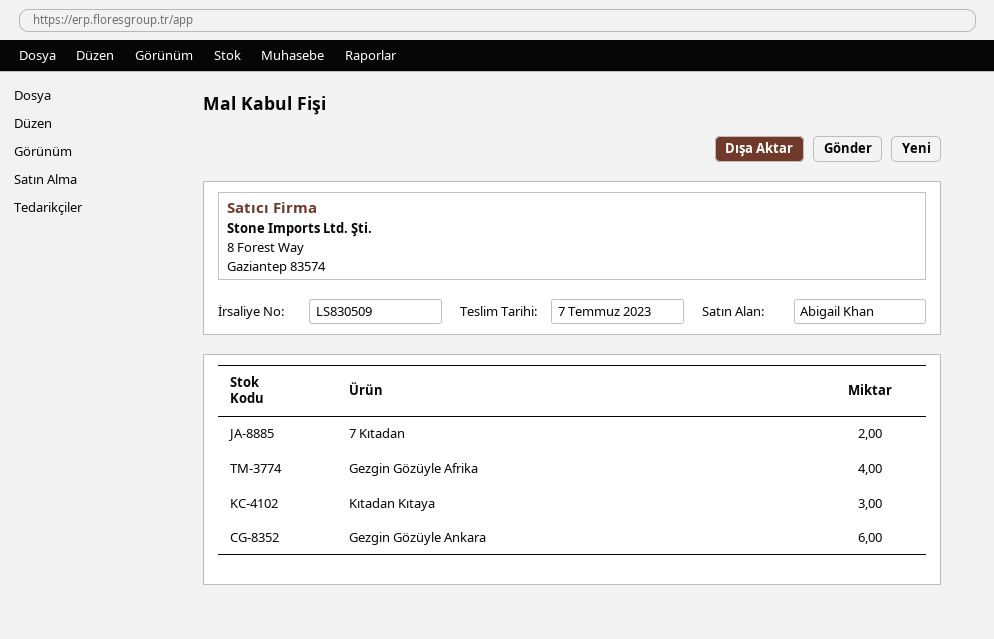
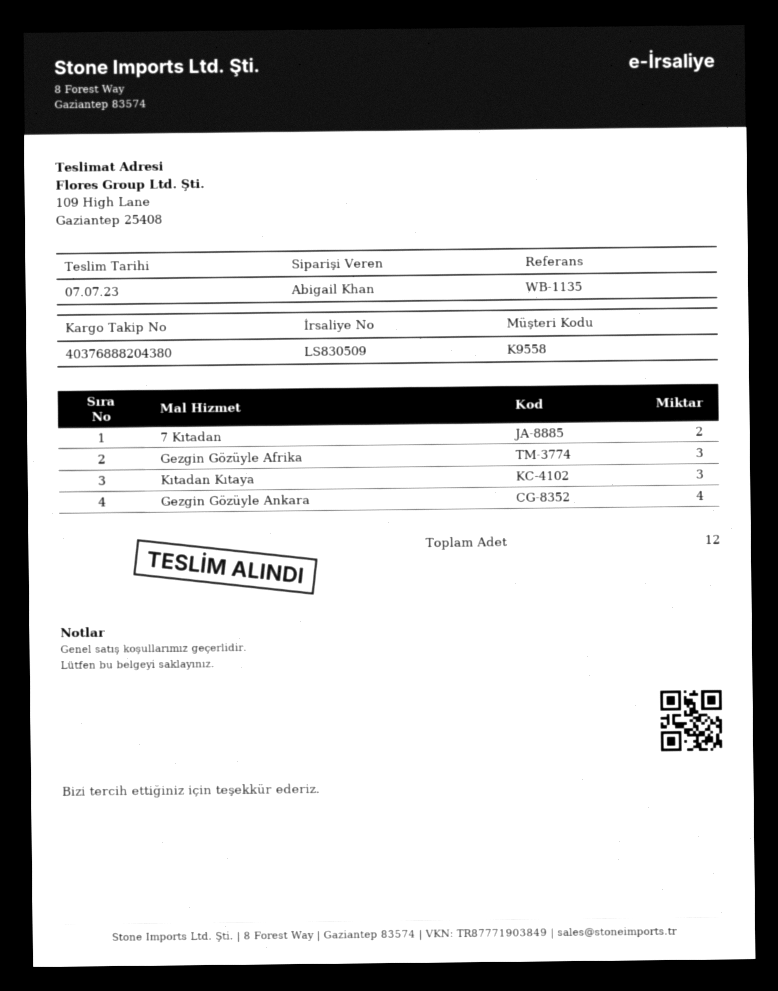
Gezgin Gözüyle Afrika: 4 -> 3
Gezgin Gözüyle Ankara: 6 -> 4

